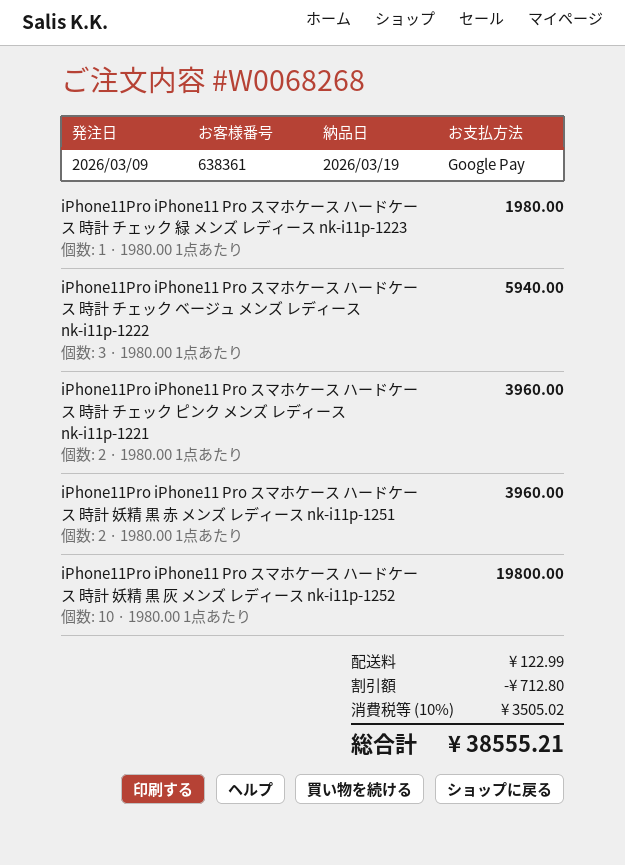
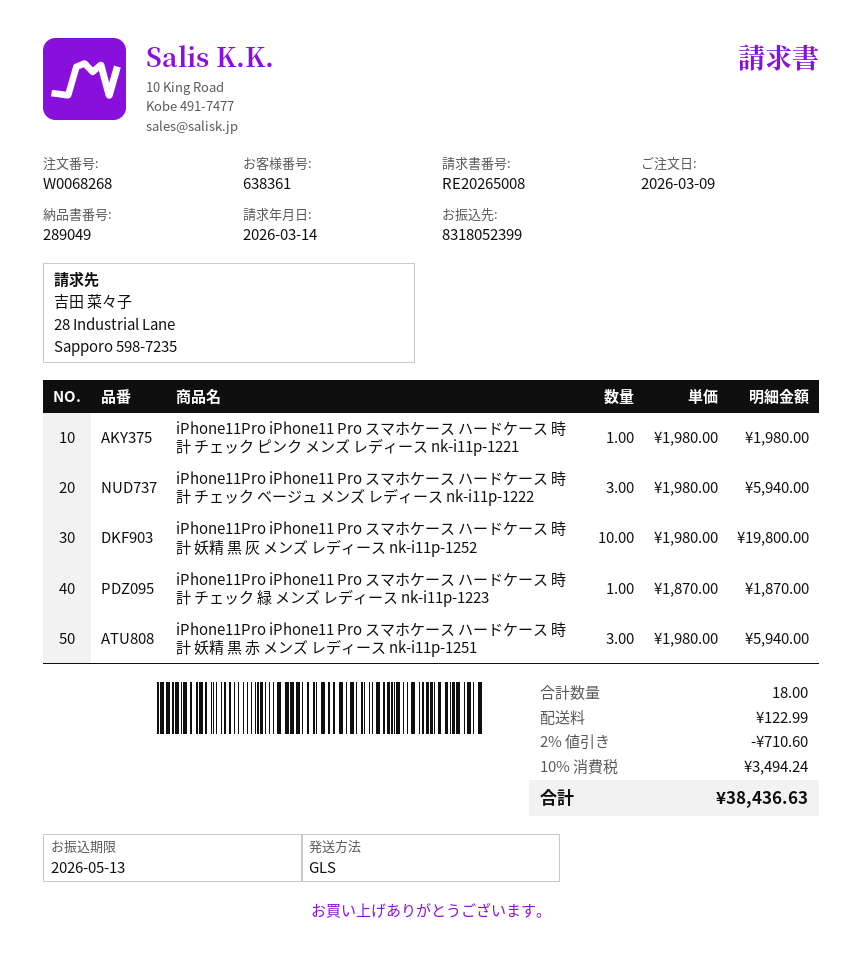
iPhone11Pro iPhone11 Pro スマホケース ハードケース 時計 チェック 緑 メンズ レディース nk-i11p-1223: 1 x 1980.00 = 1980.00 -> 1 x 1870.00 = 1870.00
iPhone11Pro iPhone11 Pro スマホケース ハードケース 時計 チェック ピンク メンズ レディース nk-i11p-1221: 2 x 1980.00 = 3960.00 -> 1 x 1980.00 = 1980.00
iPhone11Pro iPhone11 Pro スマホケース ハードケース 時計 妖精 黒 赤 メンズ レディース nk-i11p-1251: 2 x 1980.00 = 3960.00 -> 3 x 1980.00 = 5940.00
discount: 712.80 -> 710.60
tax: 10% = 3505.02 -> 10% = 3494.24
total: 38555.21 -> 38436.63

